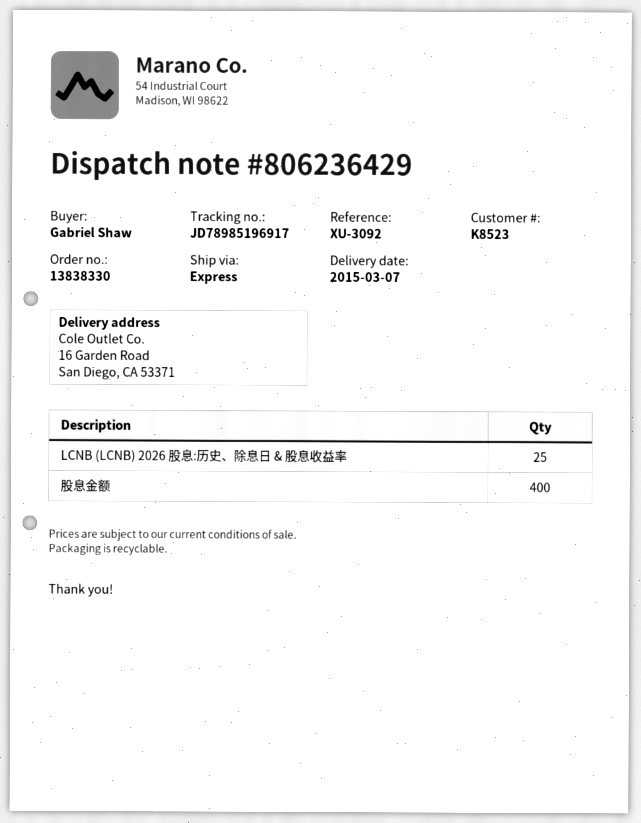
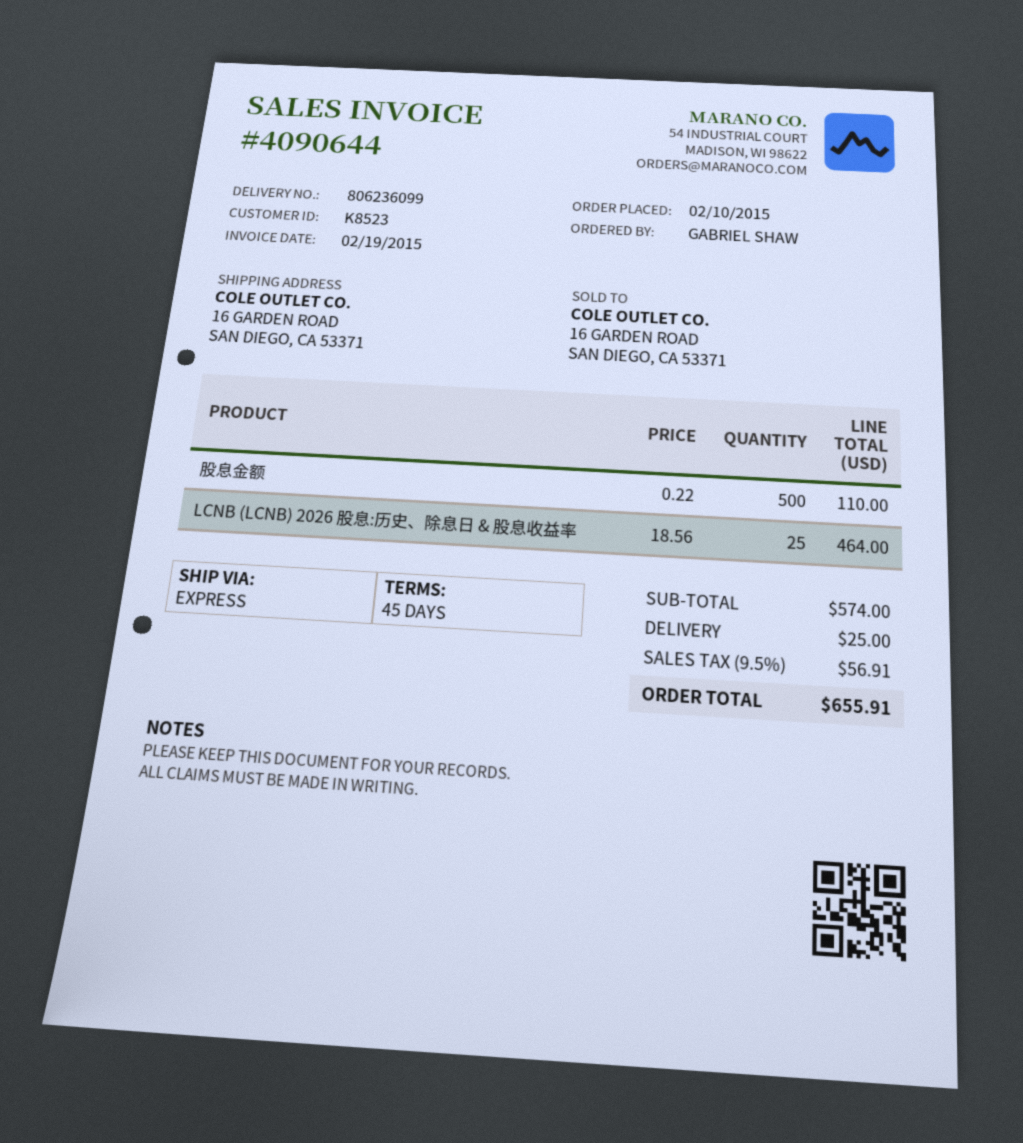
delivery note number: 806236429 -> 806236099
股息金额: 400 -> 500

